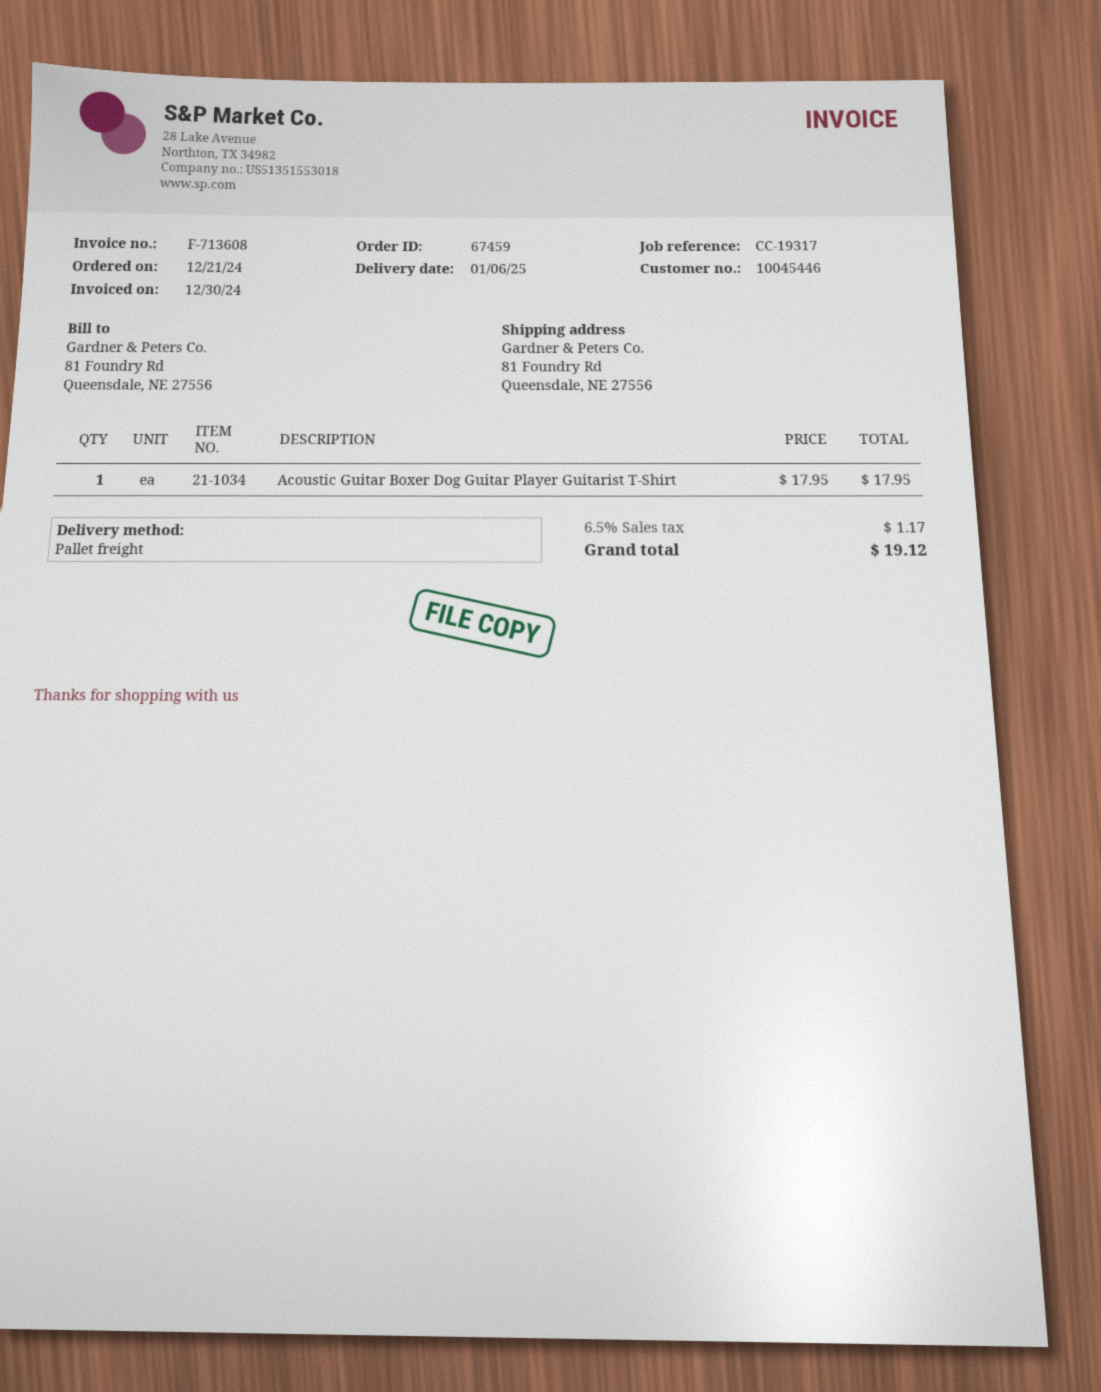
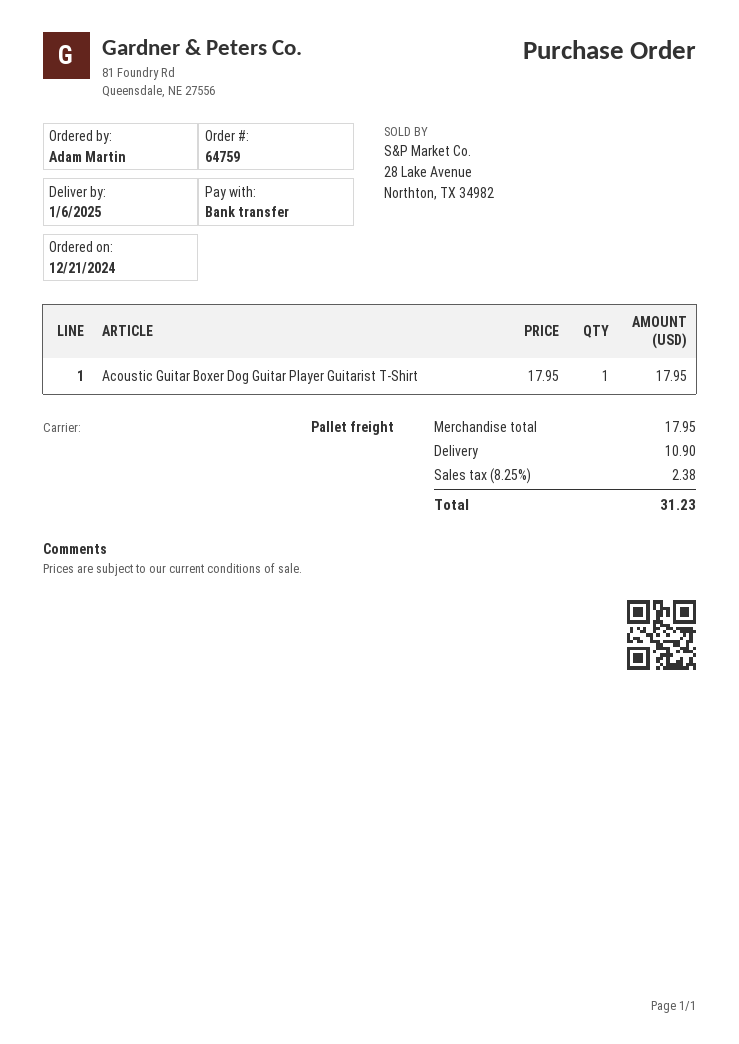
order number: 67459 -> 64759
shipping: none -> 10.90
tax: 6.5% = 1.17 -> 8.25% = 2.38
total: 19.12 -> 31.23

